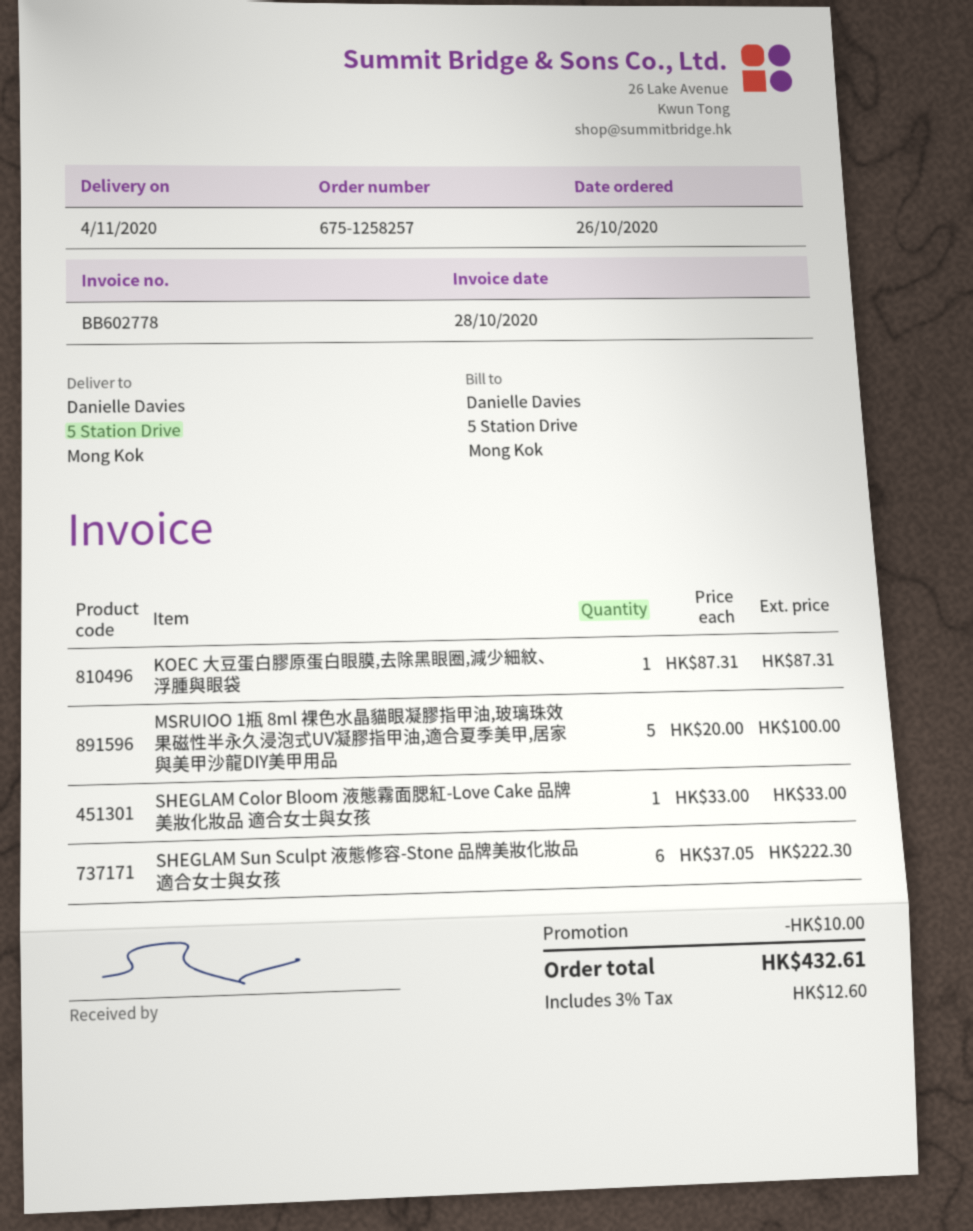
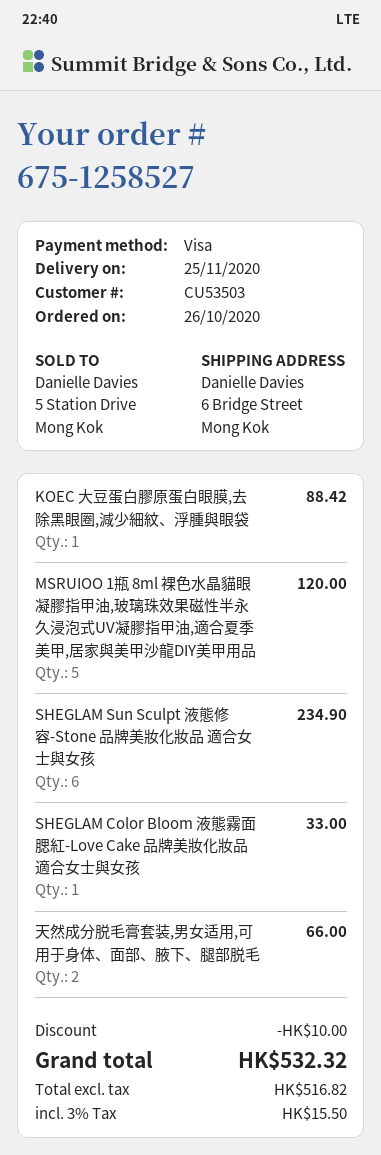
order number: 675-1258257 -> 675-1258527
delivery date: 2020-11-04 -> 2020-11-25
ship to: 5 Station Drive, Mong Kok -> 6 Bridge Street, Mong Kok
KOEC 大豆蛋白膠原蛋白眼膜,去除黑眼圈,減少細紋、浮腫與眼袋: 1 for 87.31 -> 1 for 88.42
MSRUIOO 1瓶 8ml 裸色水晶貓眼凝膠指甲油,玻璃珠效果磁性半永久浸泡式UV凝膠指甲油,適合夏季美甲,居家與美甲沙龍DIY美甲用品: 5 for 100.00 -> 5 for 120.00
SHEGLAM Sun Sculpt 液態修容-Stone 品牌美妝化妝品 適合女士與女孩: 6 for 222.30 -> 6 for 234.90
天然成分脱毛膏套装,男女适用,可用于身体、面部、腋下、腿部脱毛: none -> 2 for 66.00
tax: 3% = 12.60 -> 3% = 15.50
total: 432.61 -> 532.32

